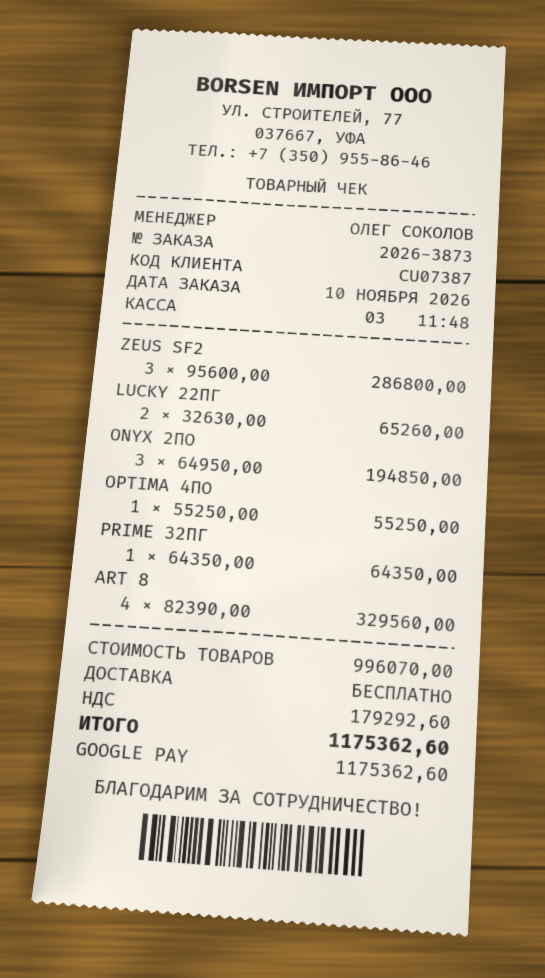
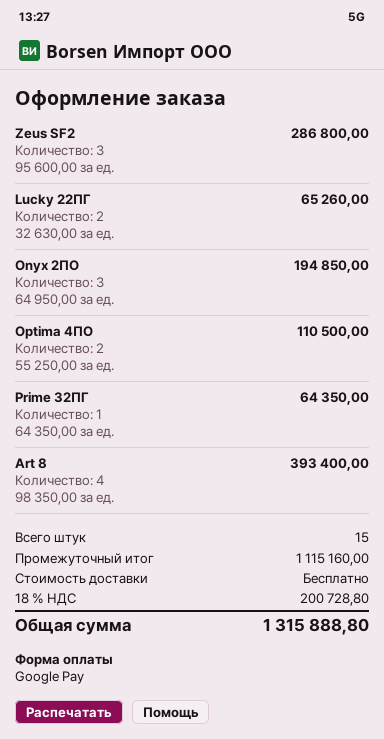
OPTIMA 4ПО: 1 x 55250.00 = 55250.00 -> 2 x 55250.00 = 110500.00
ART 8: 4 x 82390.00 = 329560.00 -> 4 x 98350.00 = 393400.00
subtotal: 996070.00 -> 1115160.00
tax: 179292.60 -> 200728.80
total: 1175362.60 -> 1315888.80

